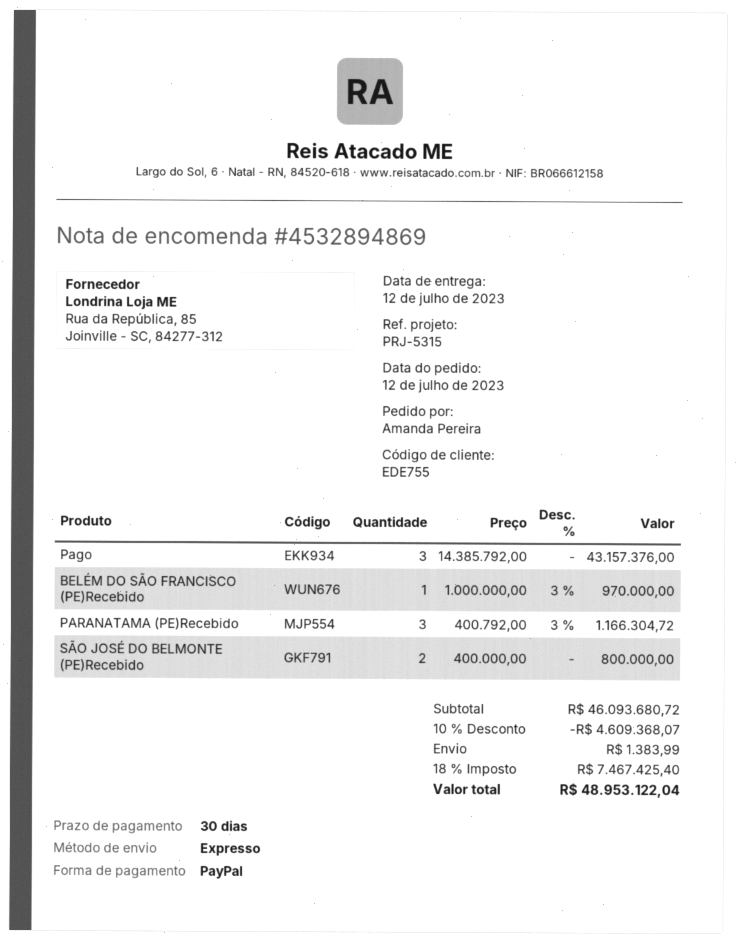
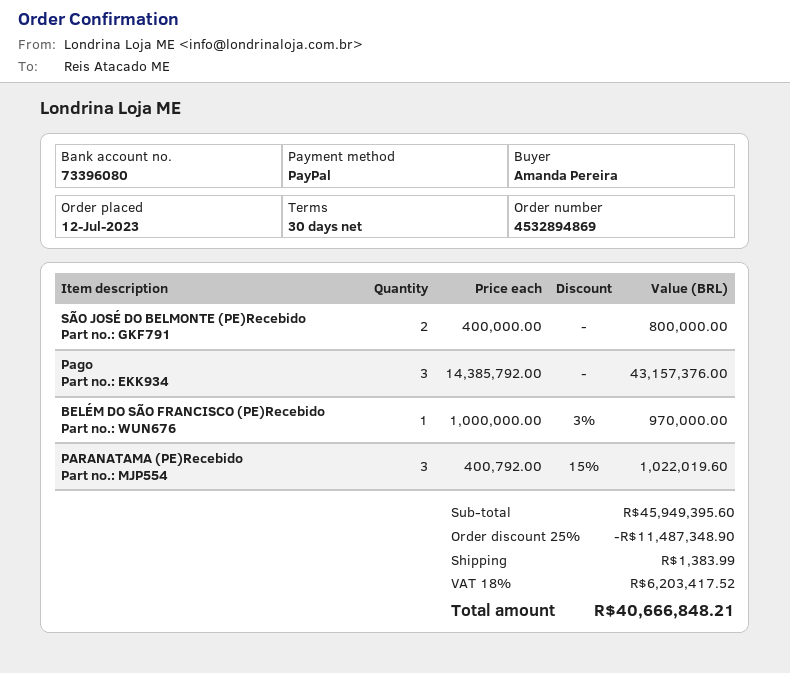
PARANATAMA (PE)Recebido: 3 x 400792.00 - 3% = 1166304.72 -> 3 x 400792.00 - 15% = 1022019.60
subtotal: 46093680.72 -> 45949395.60
discount: 10% = 4609368.07 -> 25% = 11487348.90
tax: 18% = 7467425.40 -> 18% = 6203417.52
total: 48953122.04 -> 40666848.21

